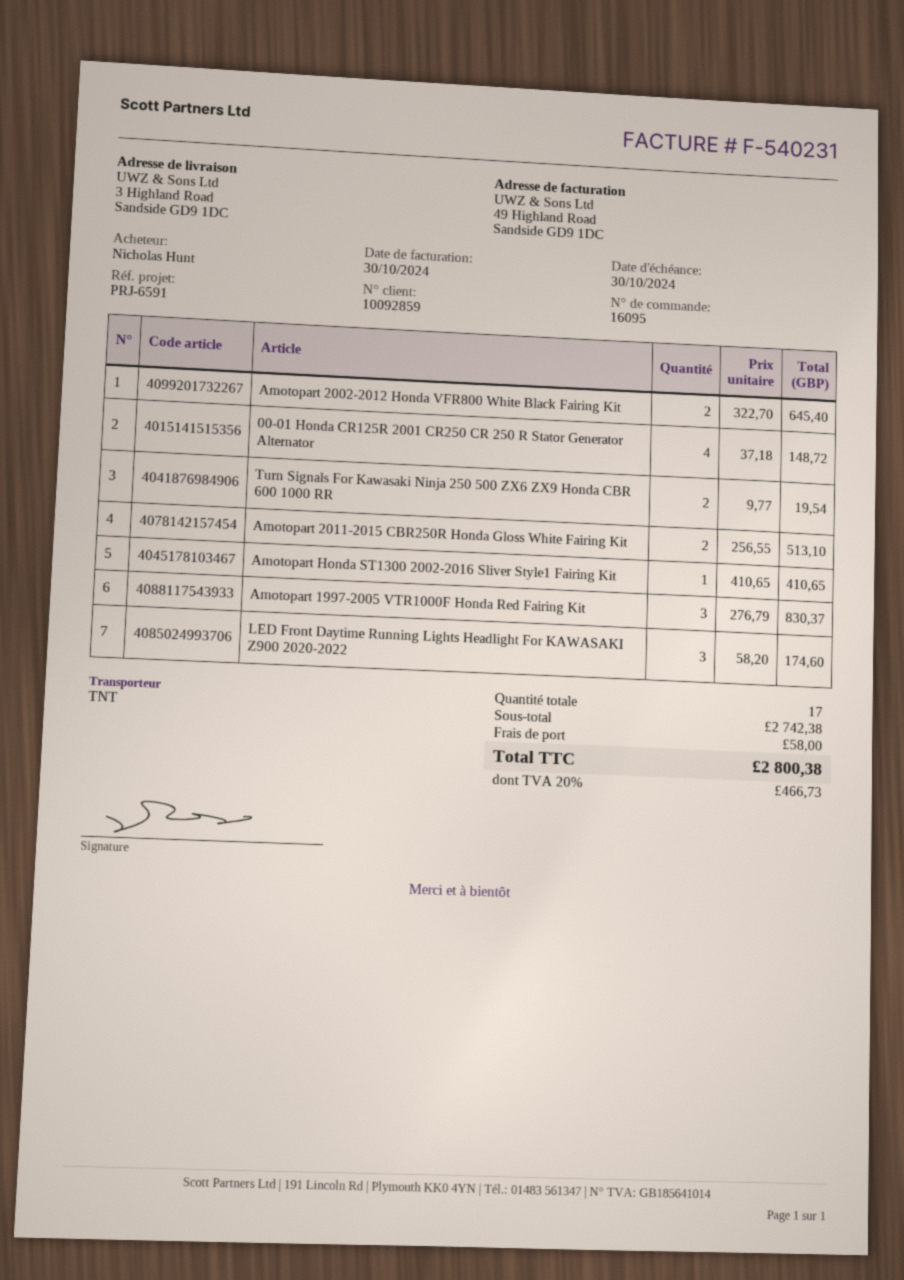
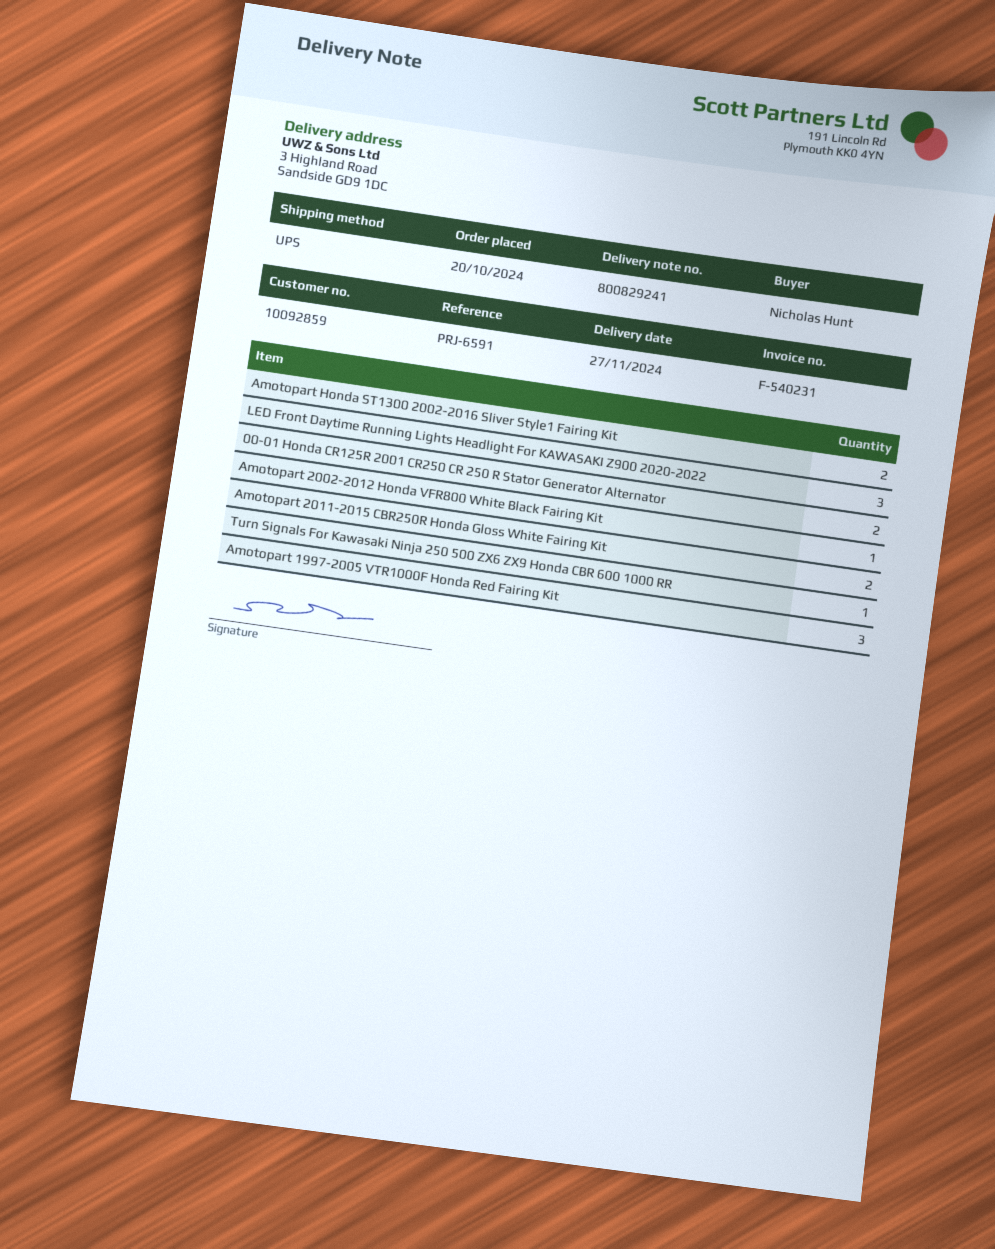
shipping method: TNT -> UPS
Amotopart 2002-2012 Honda VFR800 White Black Fairing Kit: 2 -> 1
00-01 Honda CR125R 2001 CR250 CR 250 R Stator Generator Alternator: 4 -> 2
Turn Signals For Kawasaki Ninja 250 500 ZX6 ZX9 Honda CBR 600 1000 RR: 2 -> 1
Amotopart Honda ST1300 2002-2016 Sliver Style1 Fairing Kit: 1 -> 2

